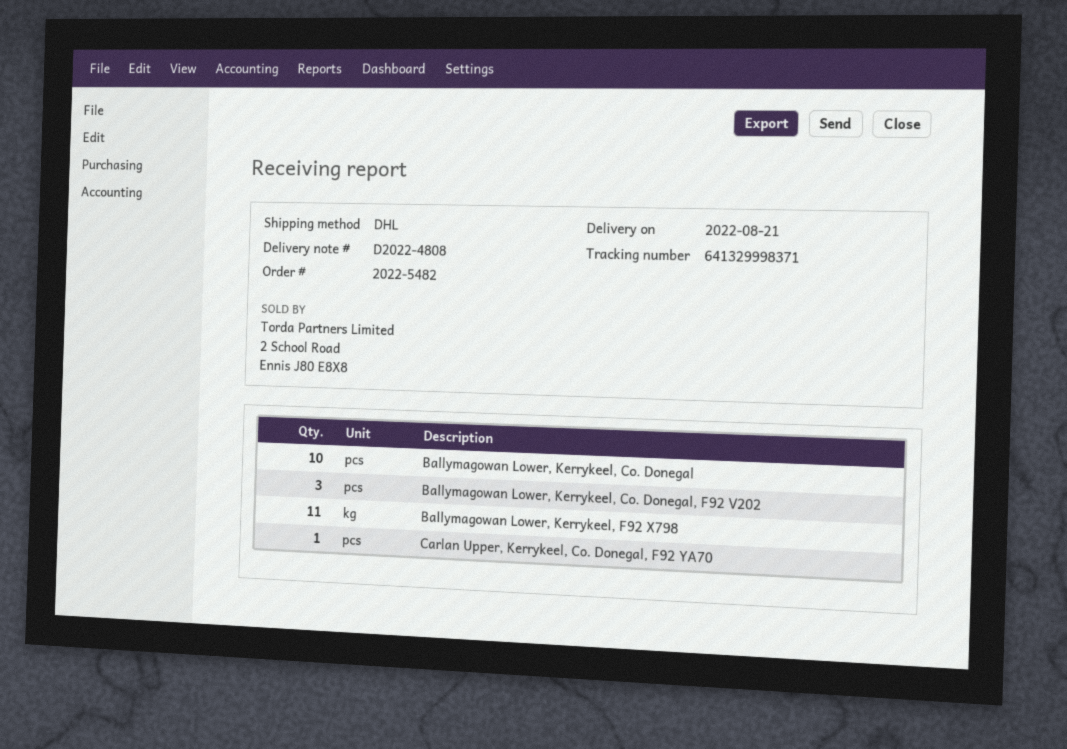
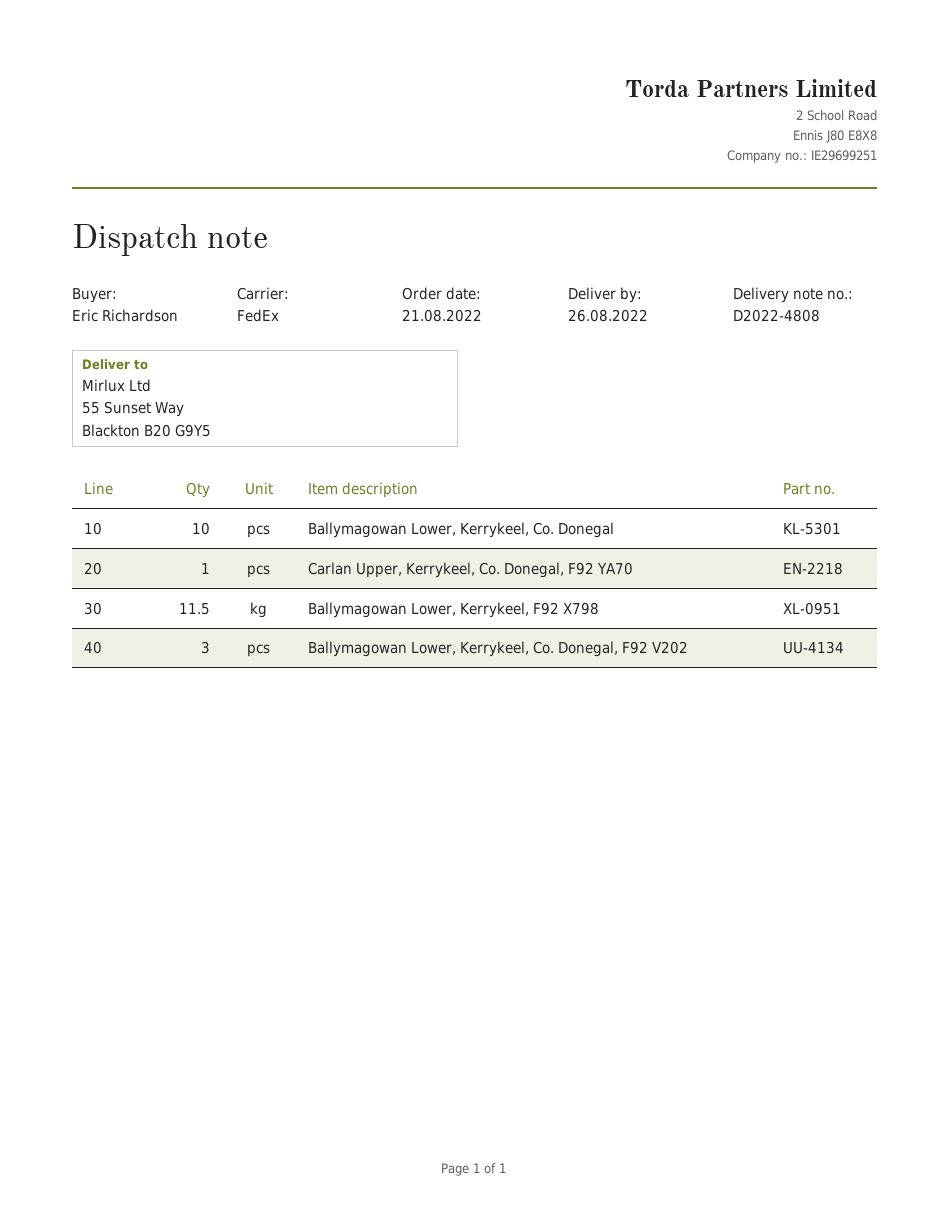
delivery date: 2022-08-21 -> 2022-08-26
shipping method: DHL -> FedEx
Ballymagowan Lower, Kerrykeel, F92 X798: 11 -> 11.5

